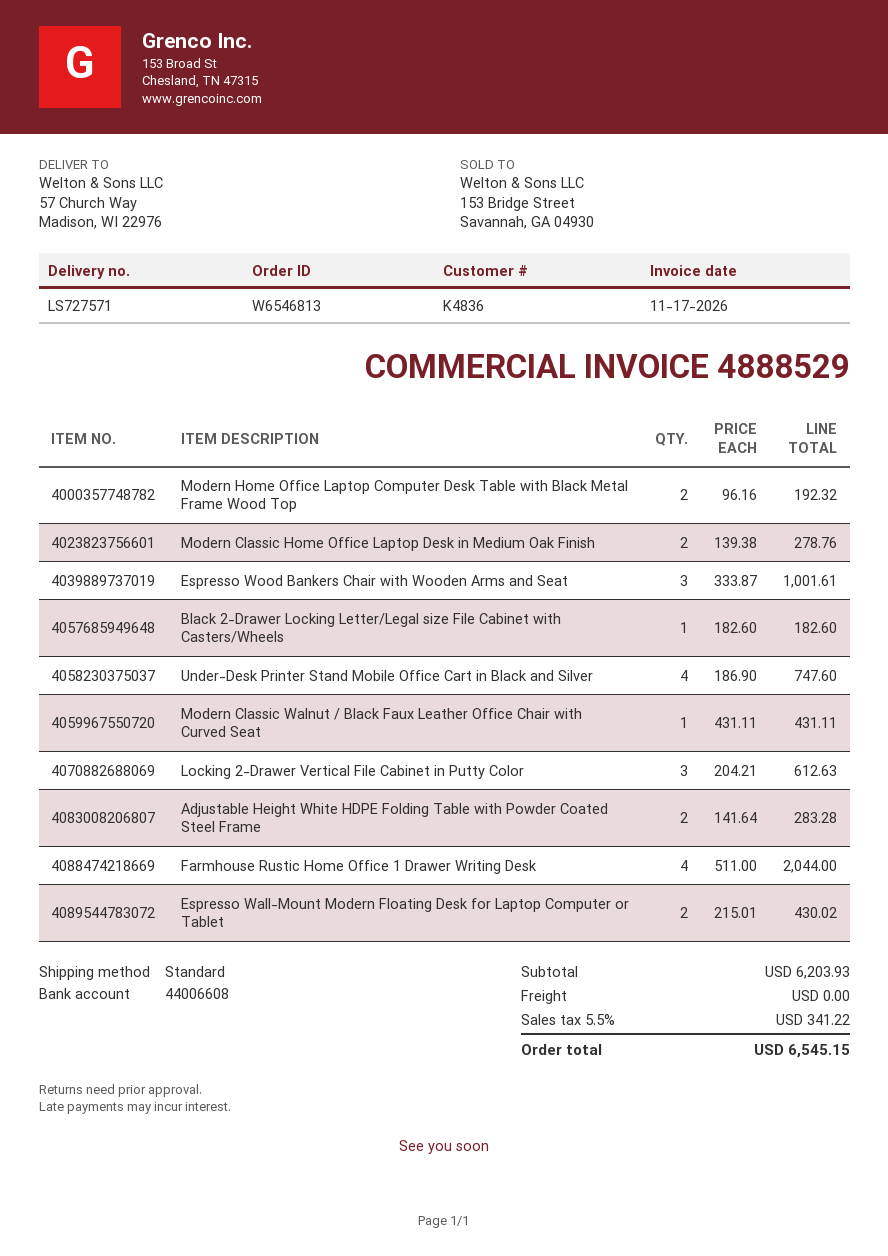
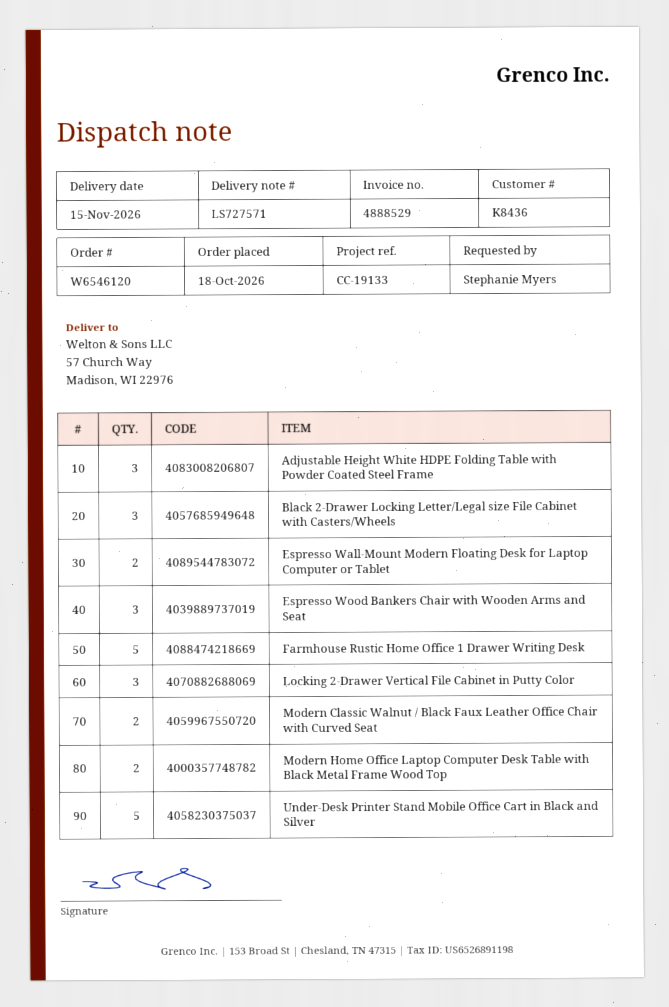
order number: W6546813 -> W6546120
customer number: K4836 -> K8436
Modern Classic Home Office Laptop Desk in Medium Oak Finish: 2 -> none
Black 2-Drawer Locking Letter/Legal size File Cabinet with Casters/Wheels: 1 -> 3
Under-Desk Printer Stand Mobile Office Cart in Black and Silver: 4 -> 5
Modern Classic Walnut / Black Faux Leather Office Chair with Curved Seat: 1 -> 2
Adjustable Height White HDPE Folding Table with Powder Coated Steel Frame: 2 -> 3
Farmhouse Rustic Home Office 1 Drawer Writing Desk: 4 -> 5

